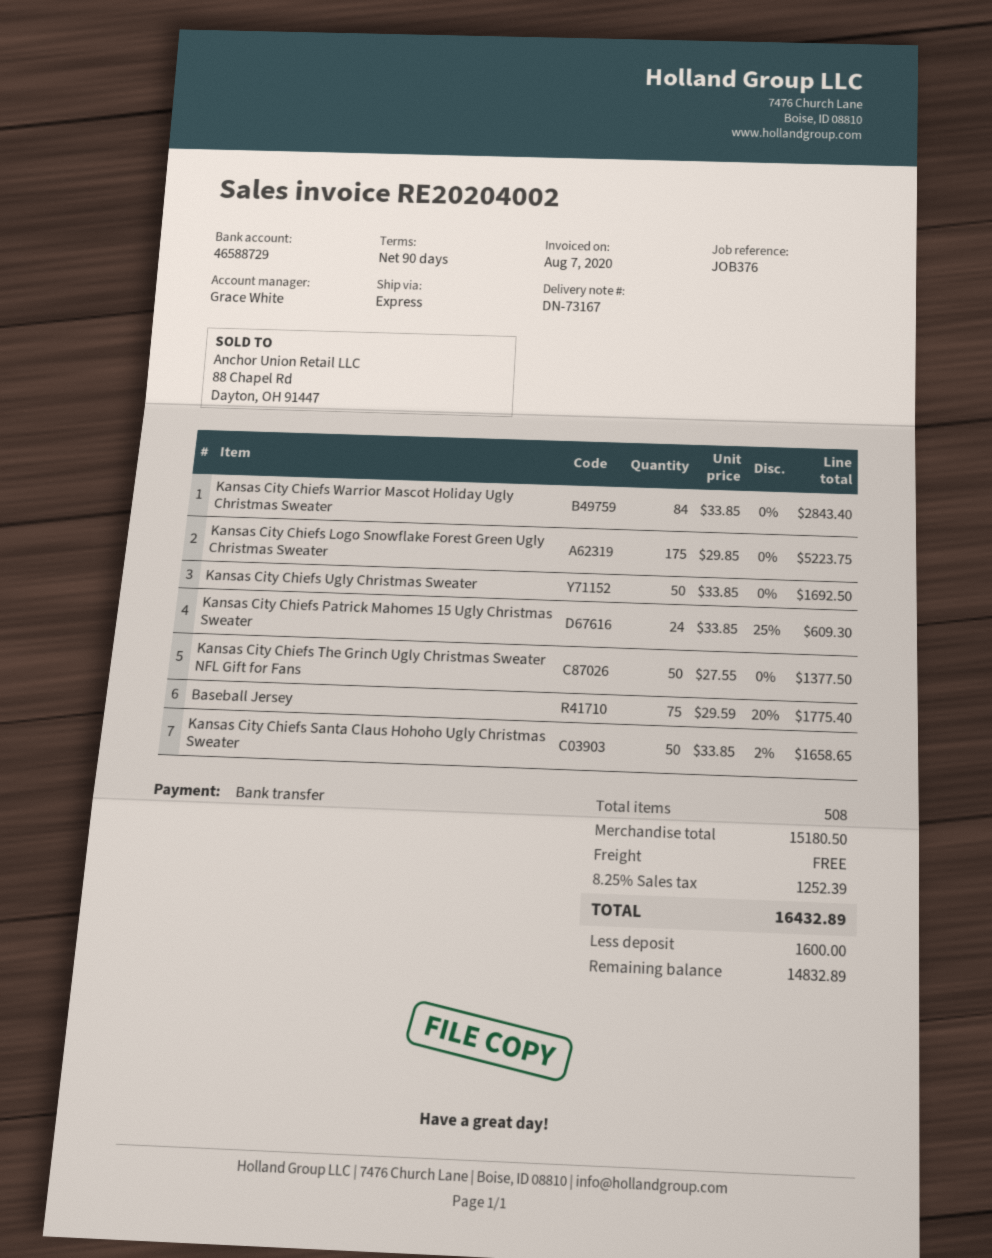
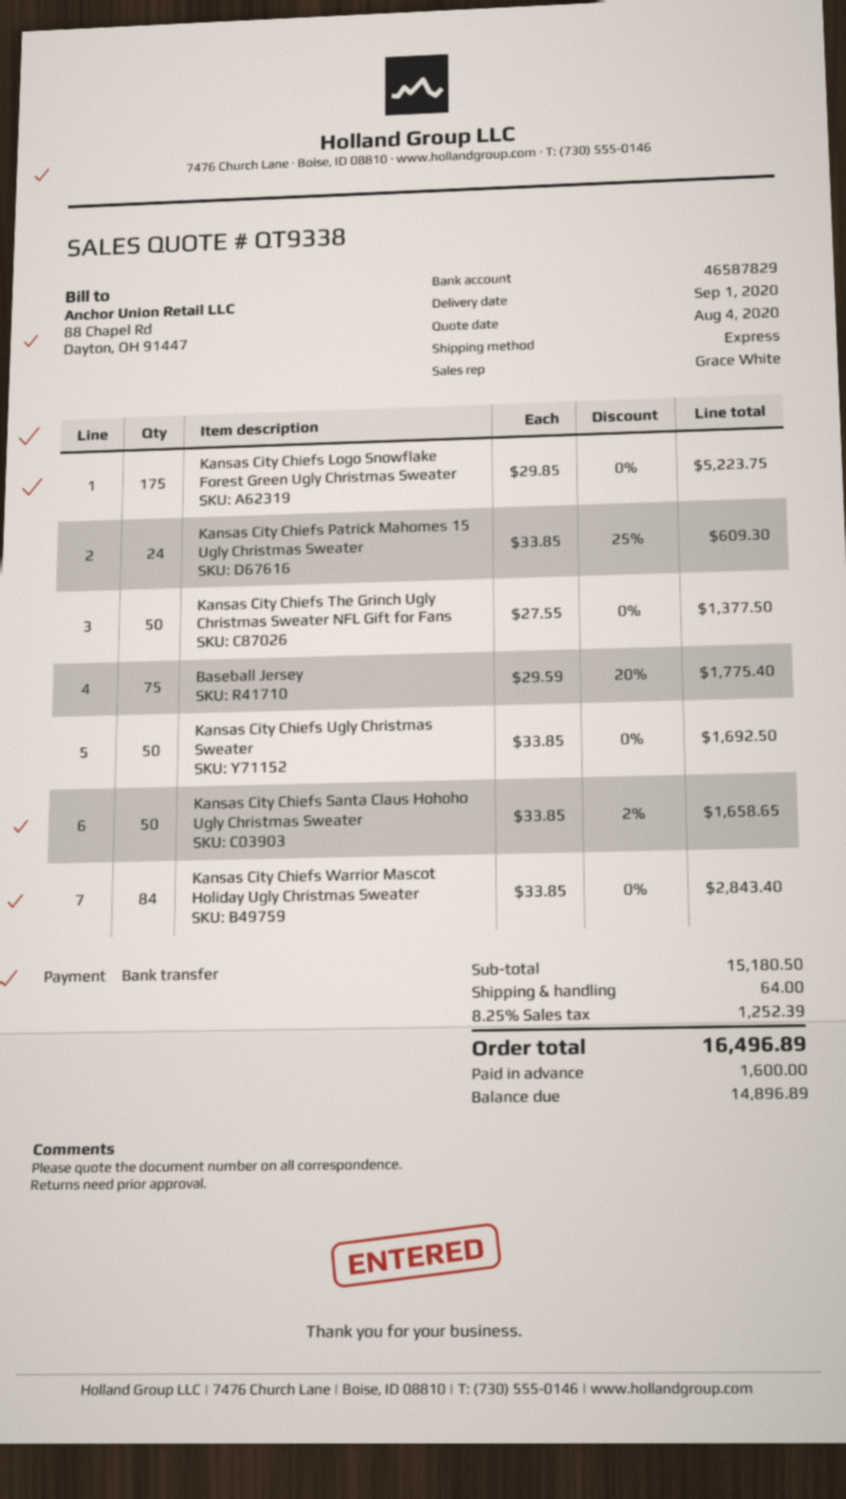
bank account: 46588729 -> 46587829
shipping: 0.00 -> 64.00
total: 16432.89 -> 16496.89
balance: 14832.89 -> 14896.89

